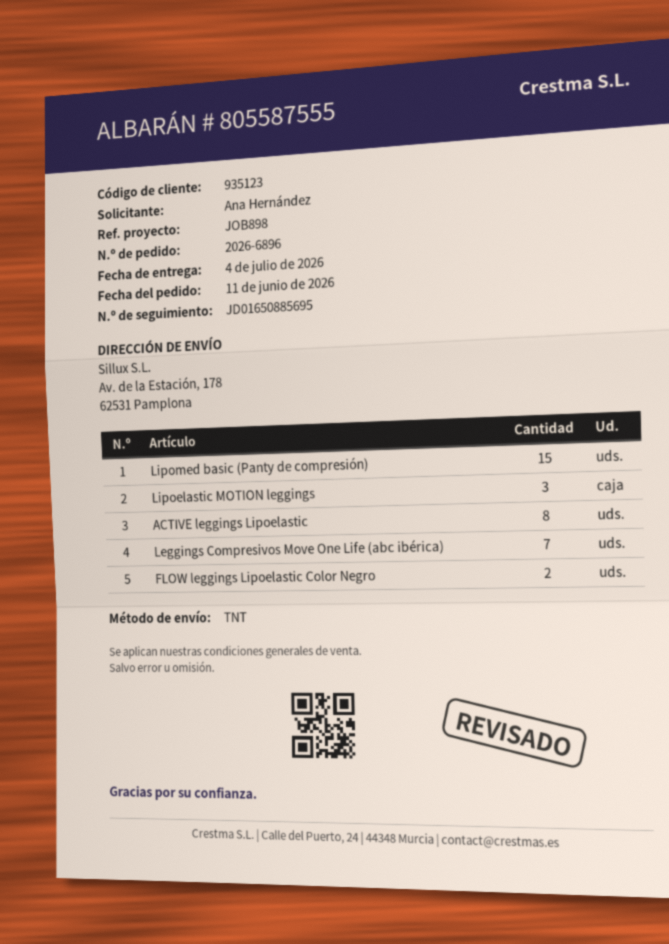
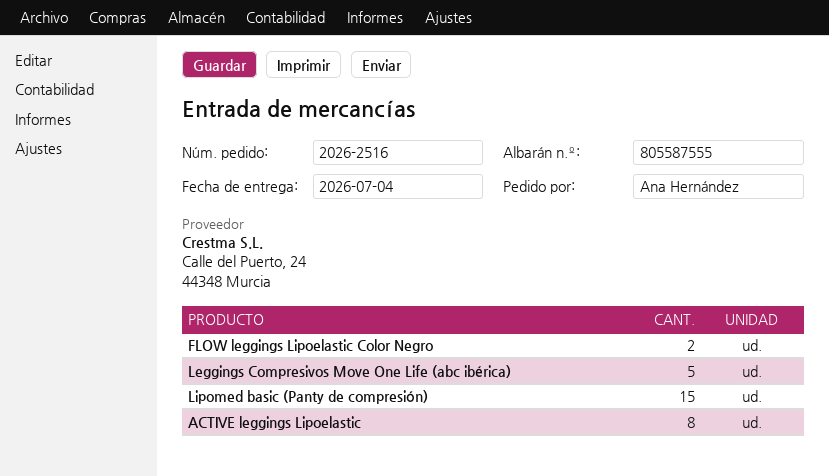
order number: 2026-6896 -> 2026-2516
Lipoelastic MOTION leggings: 3 -> none
Leggings Compresivos Move One Life (abc ibérica): 7 -> 5

